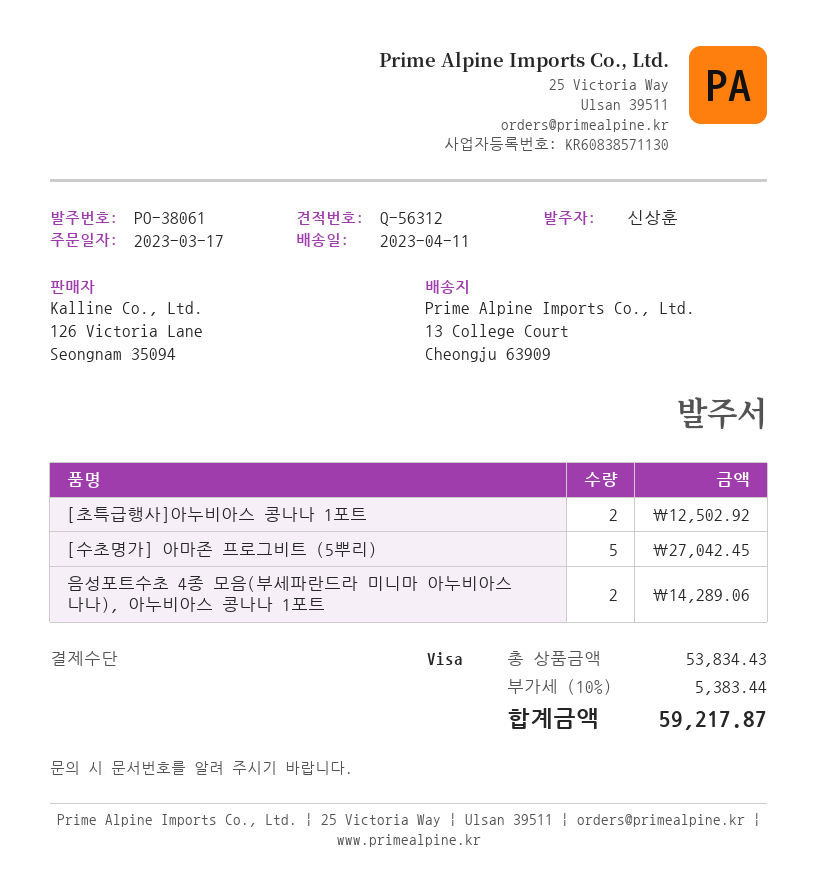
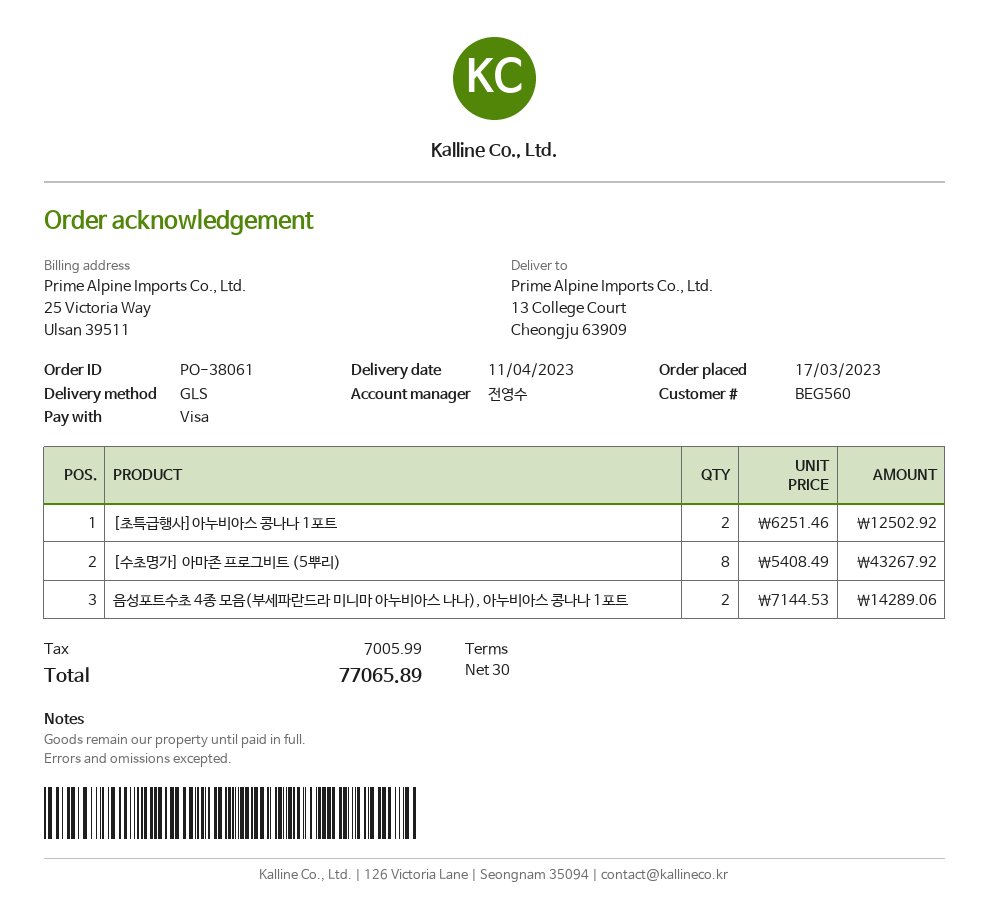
[수초명가] 아마존 프로그비트 (5뿌리): 5 for 27042.45 -> 8 for 43267.92
tax: 5383.44 -> 7005.99
total: 59217.87 -> 77065.89

